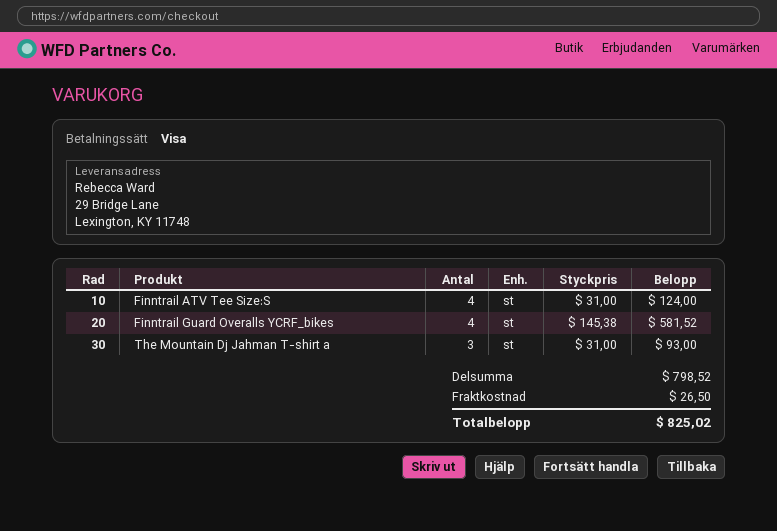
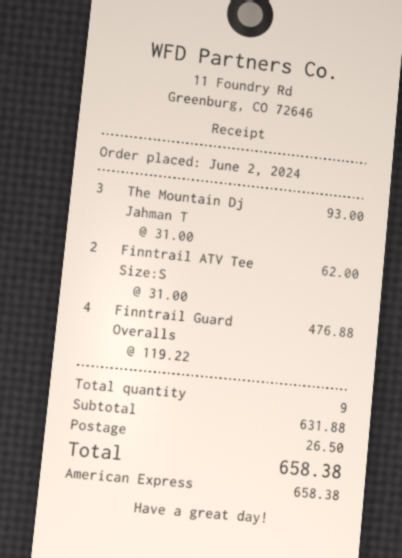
payment method: Visa -> American Express
Finntrail ATV Tee Size:S: 4 x 31.00 = 124.00 -> 2 x 31.00 = 62.00
Finntrail Guard Overalls YCRF_bikes: 4 x 145.38 = 581.52 -> 4 x 119.22 = 476.88
subtotal: 798.52 -> 631.88
total: 825.02 -> 658.38

